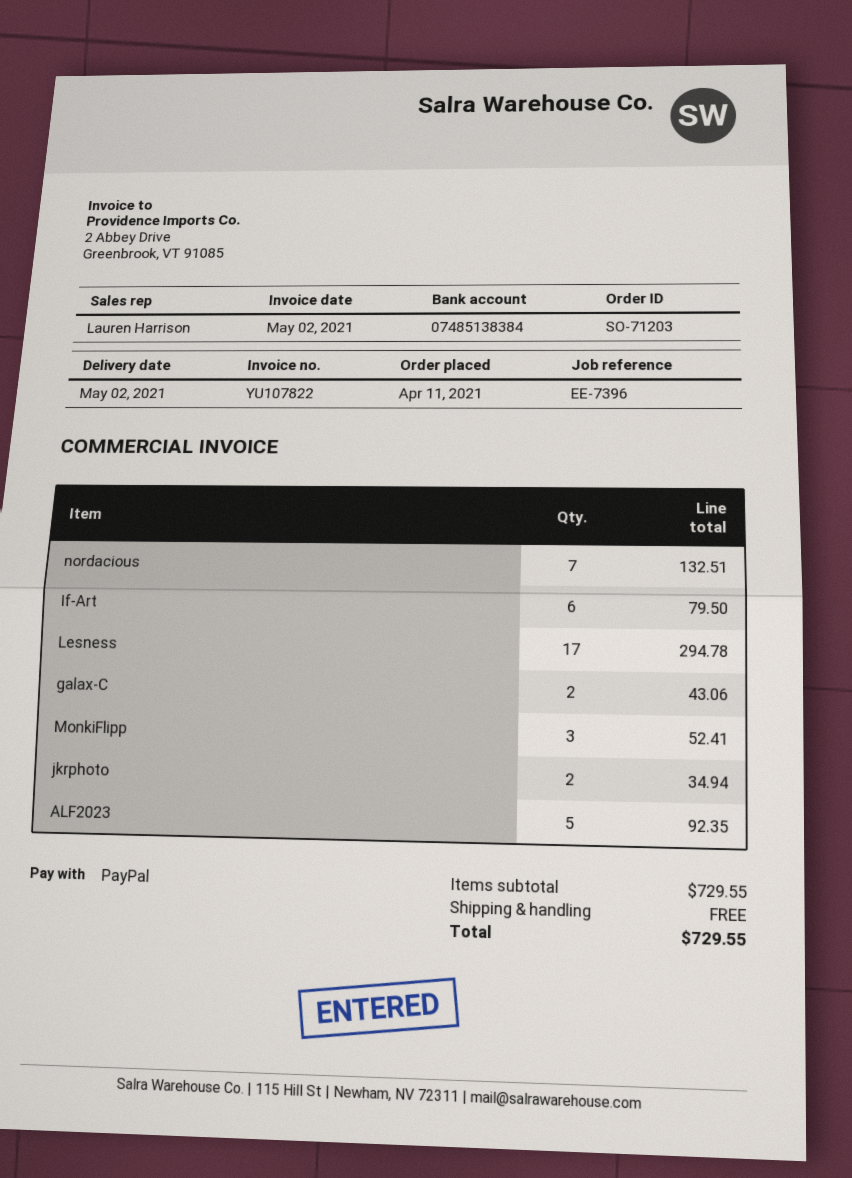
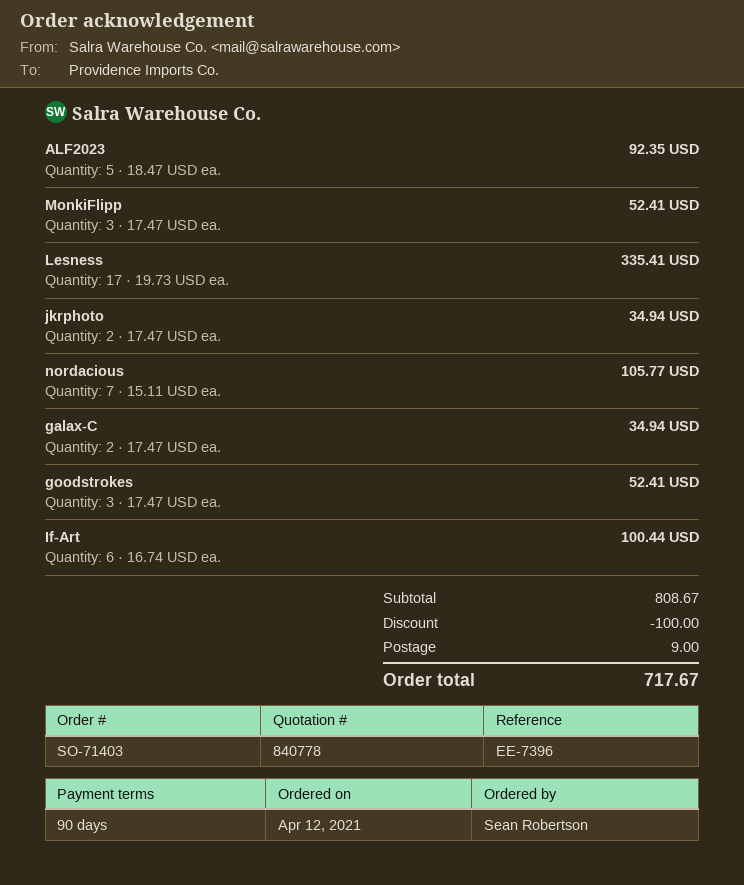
order number: SO-71203 -> SO-71403
order date: 2021-04-11 -> 2021-04-12
nordacious: 7 for 132.51 -> 7 for 105.77
If-Art: 6 for 79.50 -> 6 for 100.44
Lesness: 17 for 294.78 -> 17 for 335.41
galax-C: 2 for 43.06 -> 2 for 34.94
goodstrokes: none -> 3 for 52.41
subtotal: 729.55 -> 808.67
discount: none -> 100.00
shipping: 0.00 -> 9.00
total: 729.55 -> 717.67

